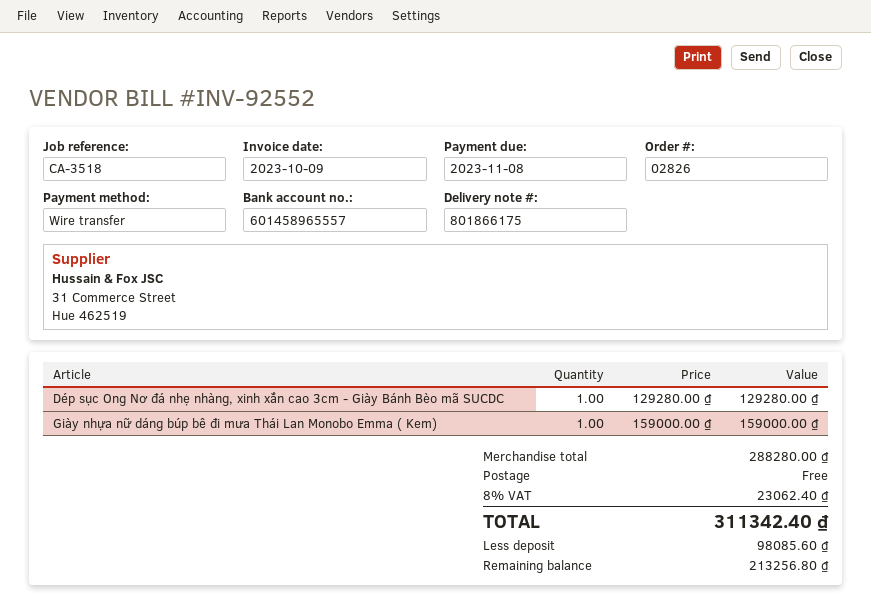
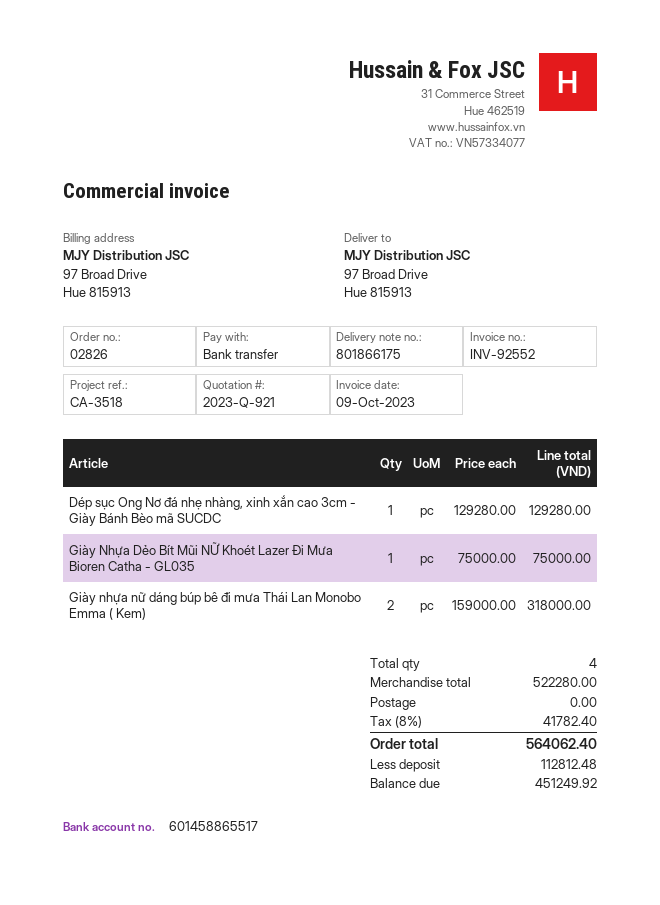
bank account: 601458965557 -> 601458865517
Giày nhựa nữ dáng búp bê đi mưa Thái Lan Monobo Emma ( Kem): 1 x 159000.00 = 159000.00 -> 2 x 159000.00 = 318000.00
Giày Nhựa Dẻo Bít Mũi NỮ Khoét Lazer Đi Mưa Bioren Catha - GL035: none -> 1 x 75000.00 = 75000.00
subtotal: 288280.00 -> 522280.00
tax: 8% = 23062.40 -> 8% = 41782.40
total: 311342.40 -> 564062.40
deposit: 98085.60 -> 112812.48
balance: 213256.80 -> 451249.92

